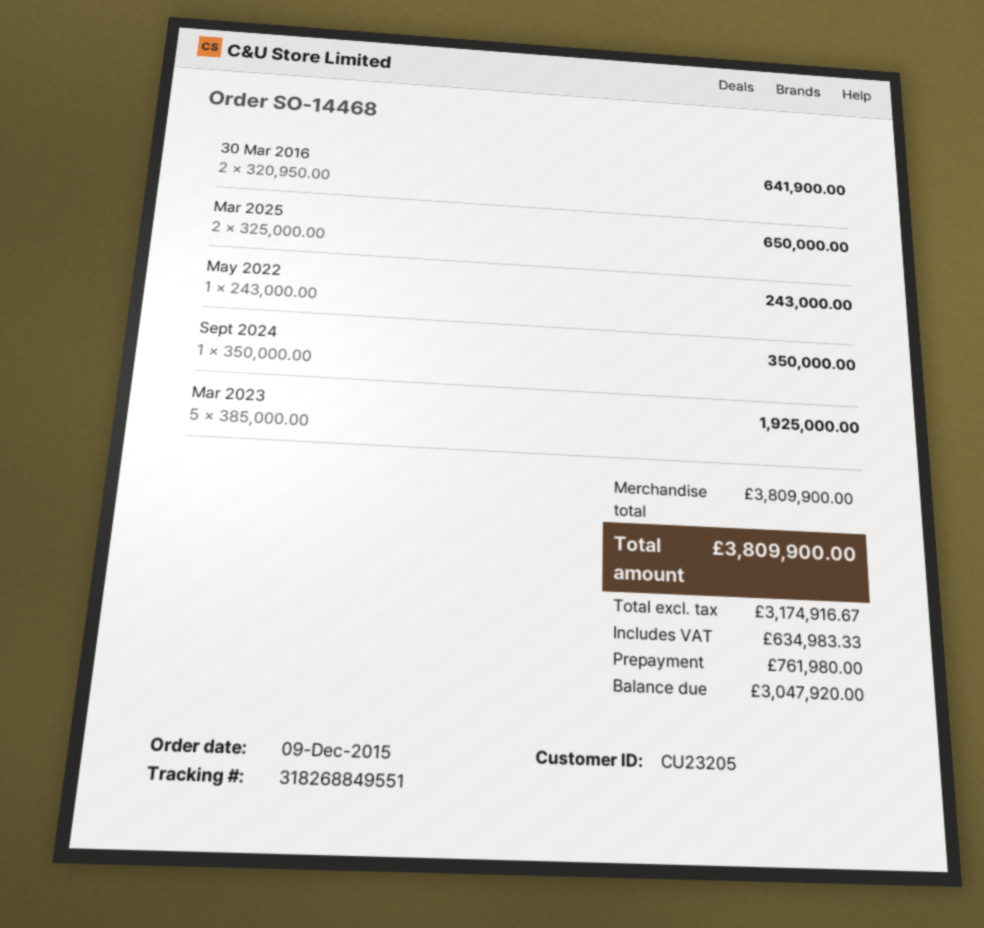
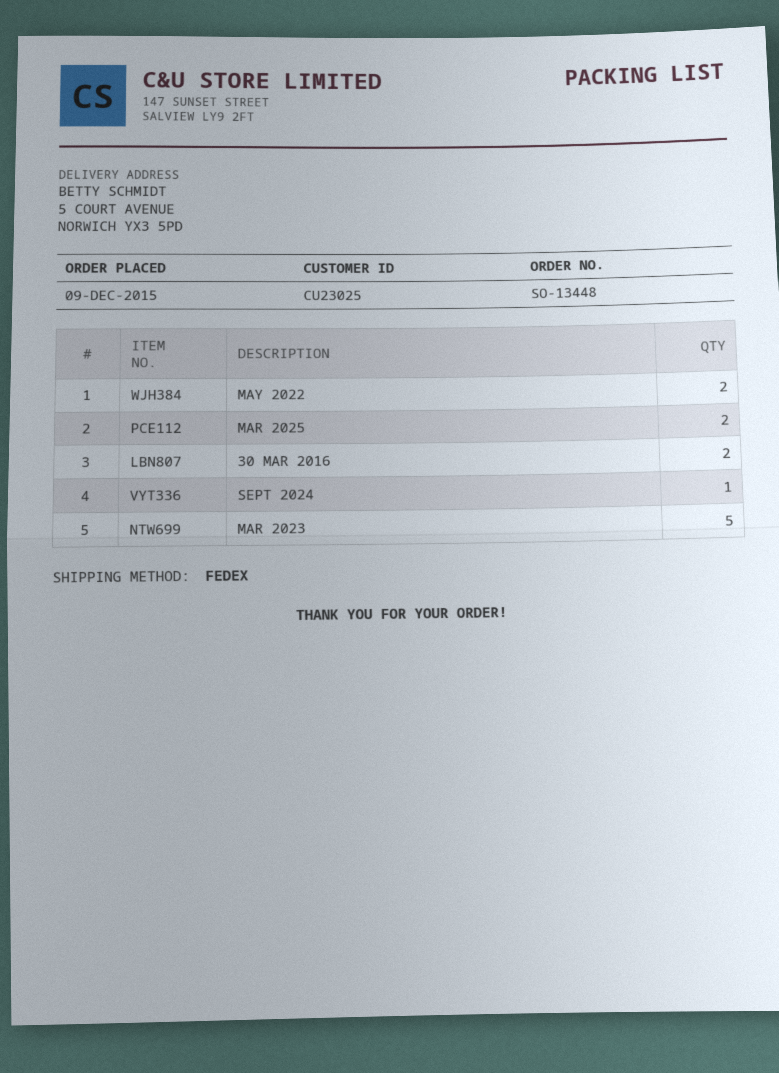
order number: SO-14468 -> SO-13448
customer number: CU23205 -> CU23025
May 2022: 1 -> 2

